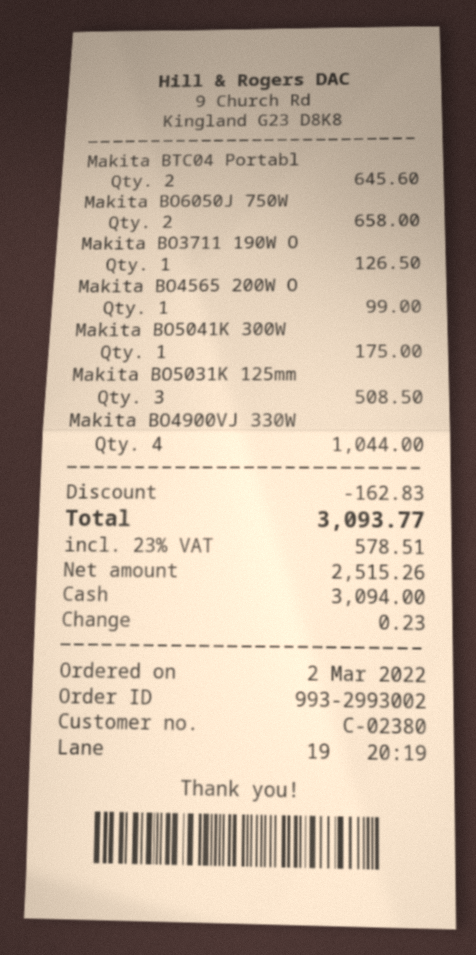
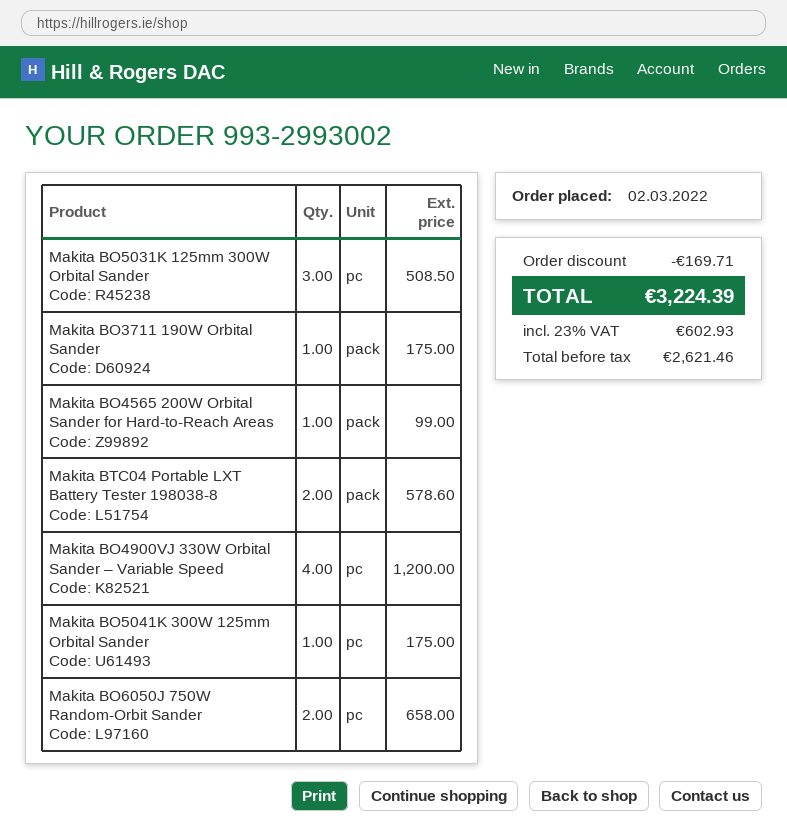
Makita BTC04 Portabl: 2 for 645.60 -> 2 for 578.60
Makita BO3711 190W O: 1 for 126.50 -> 1 for 175.00
Makita BO4900VJ 330W: 4 for 1044.00 -> 4 for 1200.00
discount: 162.83 -> 169.71
net: 2515.26 -> 2621.46
tax: 23% = 578.51 -> 23% = 602.93
total: 3093.77 -> 3224.39

